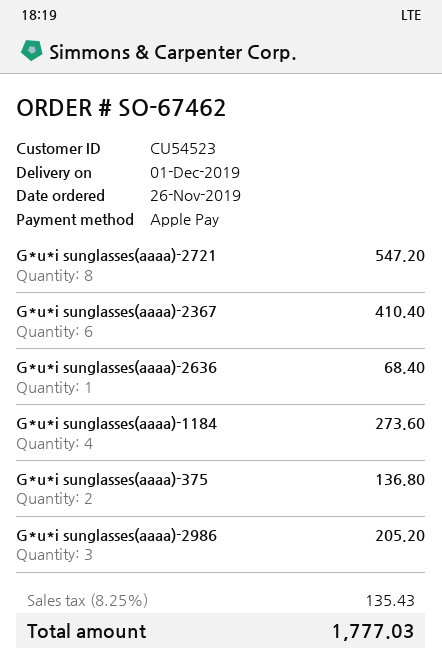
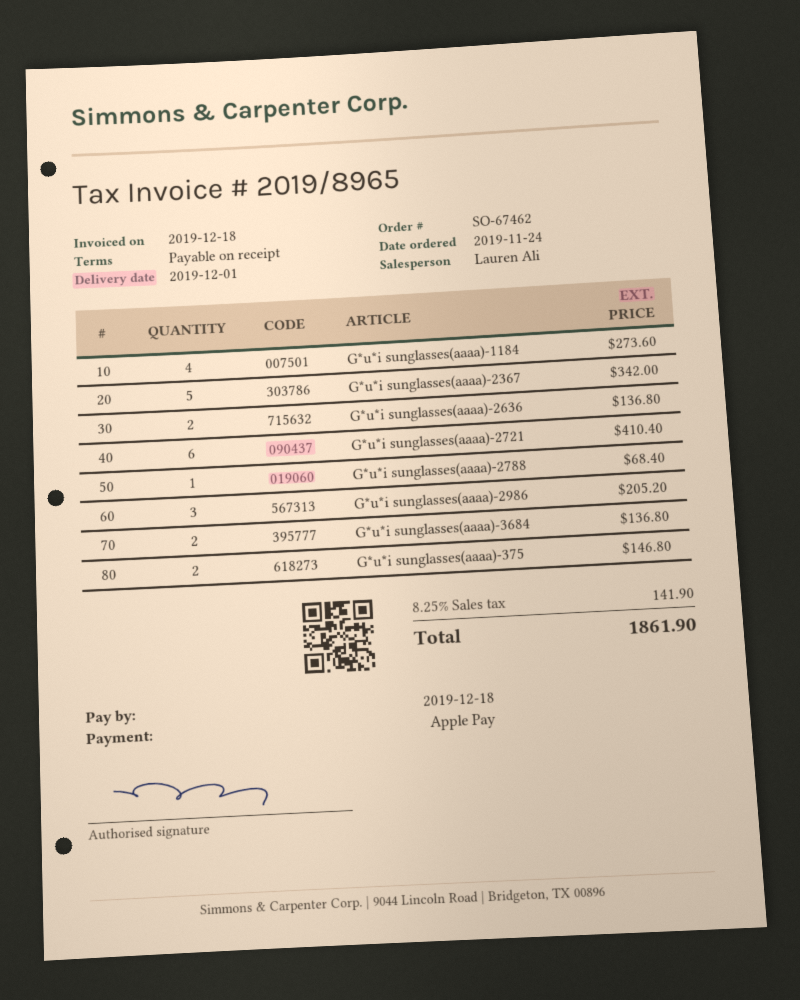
order date: 2019-11-26 -> 2019-11-24
G*u*i sunglasses(aaaa)-2721: 8 for 547.20 -> 6 for 410.40
G*u*i sunglasses(aaaa)-2367: 6 for 410.40 -> 5 for 342.00
G*u*i sunglasses(aaaa)-2636: 1 for 68.40 -> 2 for 136.80
G*u*i sunglasses(aaaa)-375: 2 for 136.80 -> 2 for 146.80
G*u*i sunglasses(aaaa)-2788: none -> 1 for 68.40
G*u*i sunglasses(aaaa)-3684: none -> 2 for 136.80
tax: 8.25% = 135.43 -> 8.25% = 141.90
total: 1777.03 -> 1861.90

